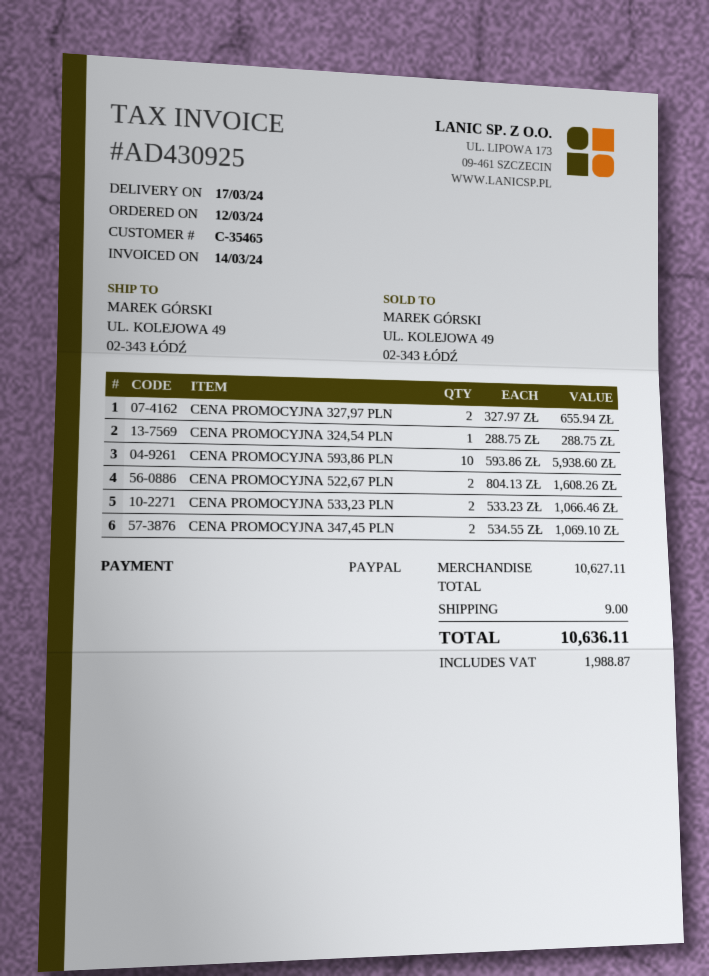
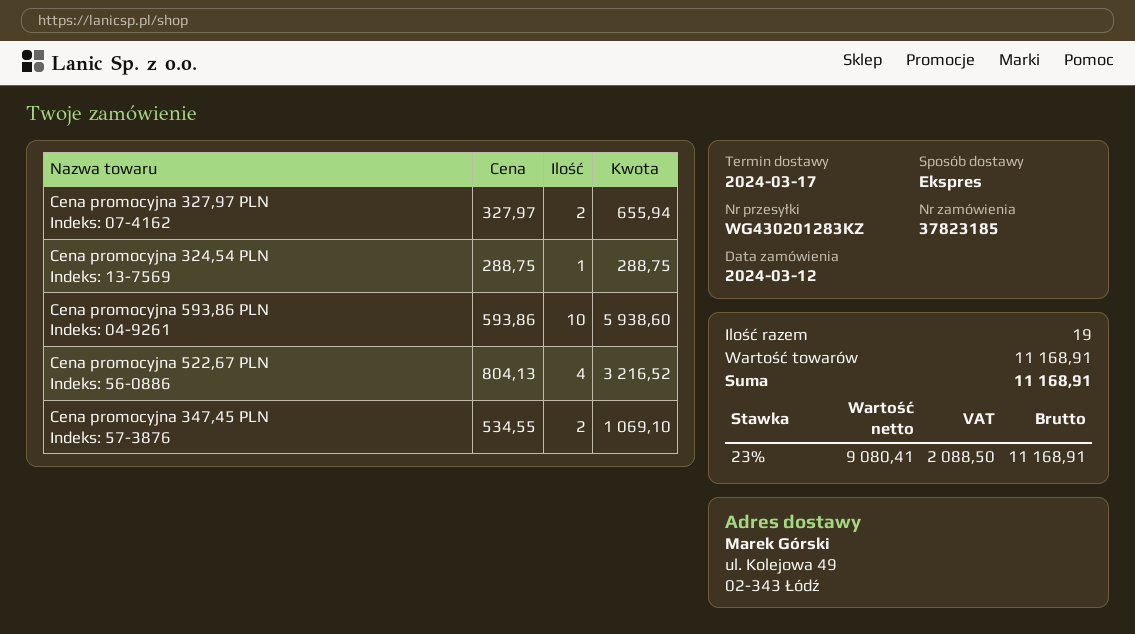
CENA PROMOCYJNA 522,67 PLN: 2 x 804.13 = 1608.26 -> 4 x 804.13 = 3216.52
CENA PROMOCYJNA 533,23 PLN: 2 x 533.23 = 1066.46 -> none
subtotal: 10627.11 -> 11168.91
shipping: 9.00 -> none
tax: 1988.87 -> 2088.50
total: 10636.11 -> 11168.91

